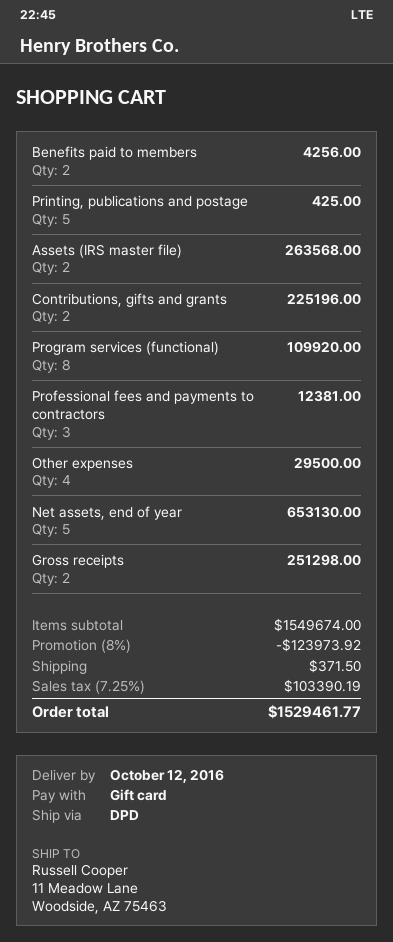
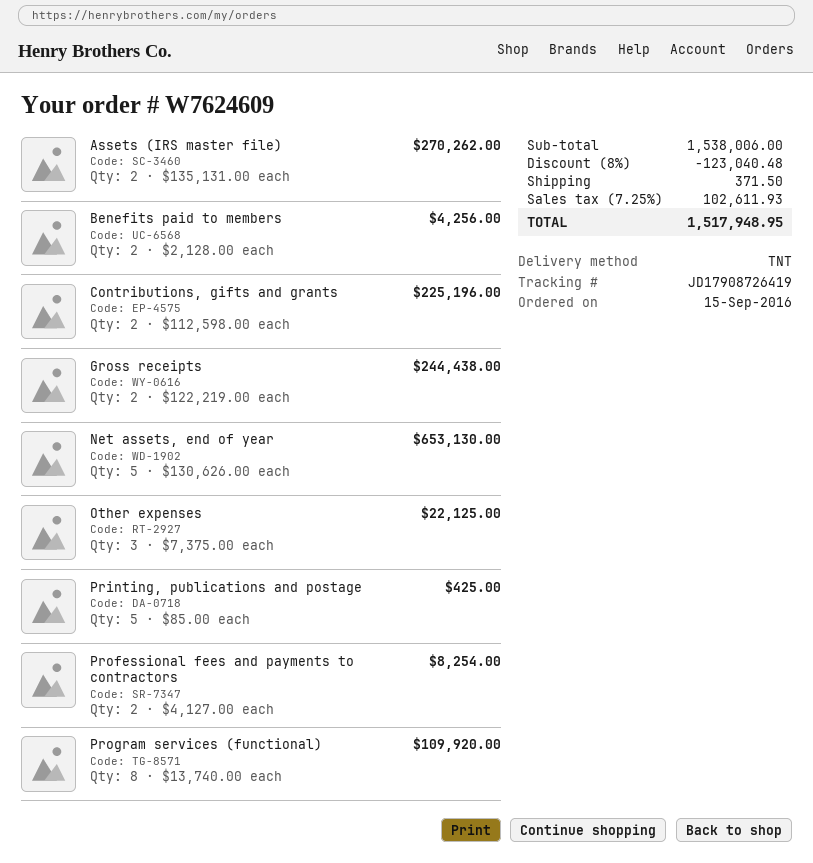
shipping method: DPD -> TNT
Assets (IRS master file): 2 for 263568.00 -> 2 for 270262.00
Professional fees and payments to contractors: 3 for 12381.00 -> 2 for 8254.00
Other expenses: 4 for 29500.00 -> 3 for 22125.00
Gross receipts: 2 for 251298.00 -> 2 for 244438.00
subtotal: 1549674.00 -> 1538006.00
discount: 8% = 123973.92 -> 8% = 123040.48
tax: 7.25% = 103390.19 -> 7.25% = 102611.93
total: 1529461.77 -> 1517948.95

